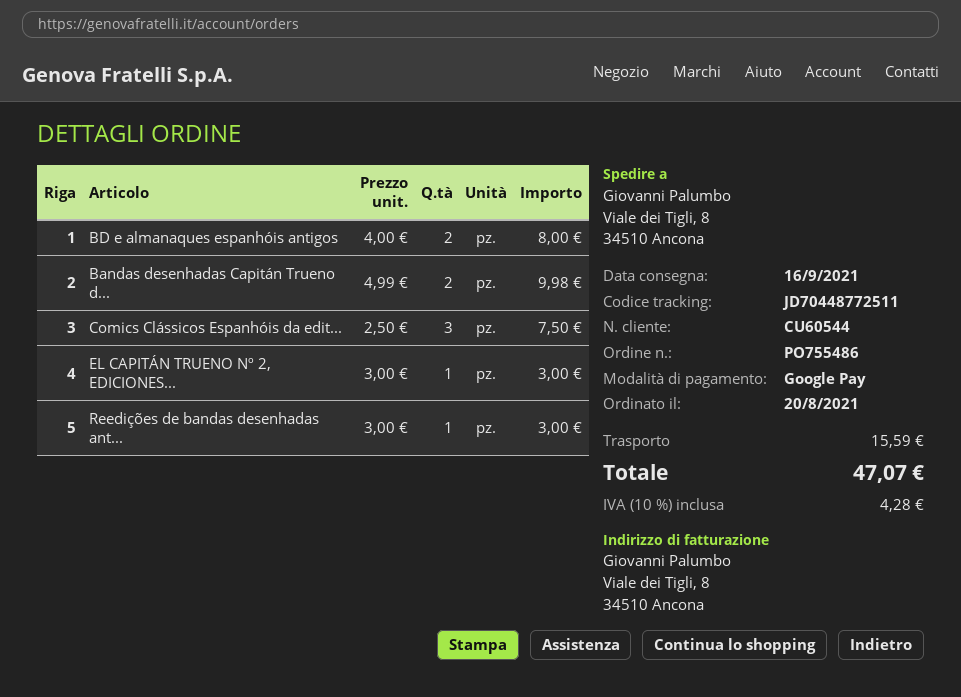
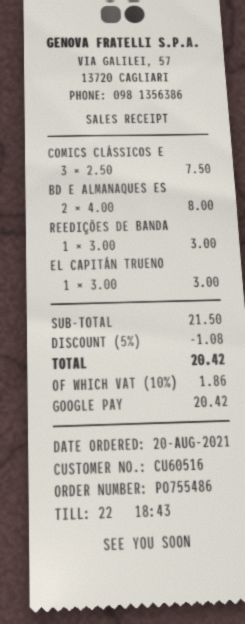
customer number: CU60544 -> CU60516
Bandas desenhadas Capitán Trueno d...: 2 x 4.99 = 9.98 -> none
discount: none -> 5% = 1.08
shipping: 15.59 -> none
tax: 10% = 4.28 -> 10% = 1.86
total: 47.07 -> 20.42

